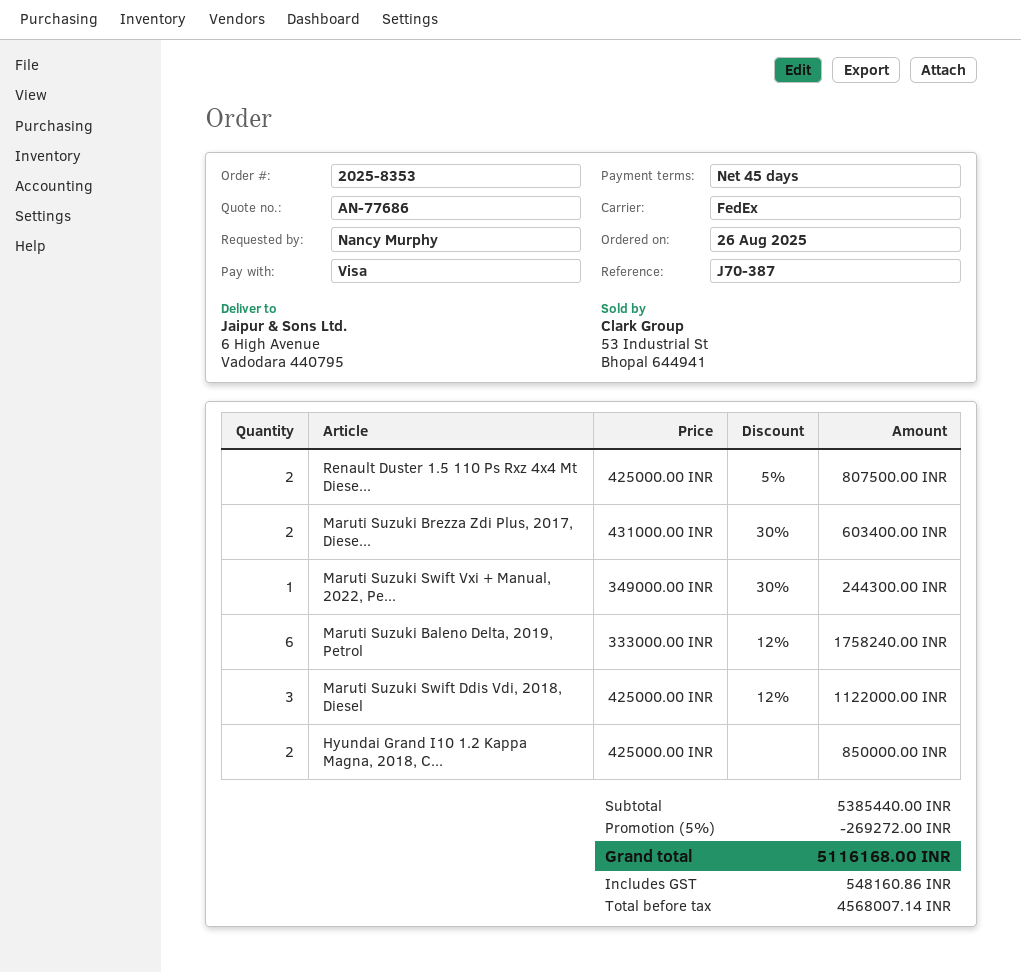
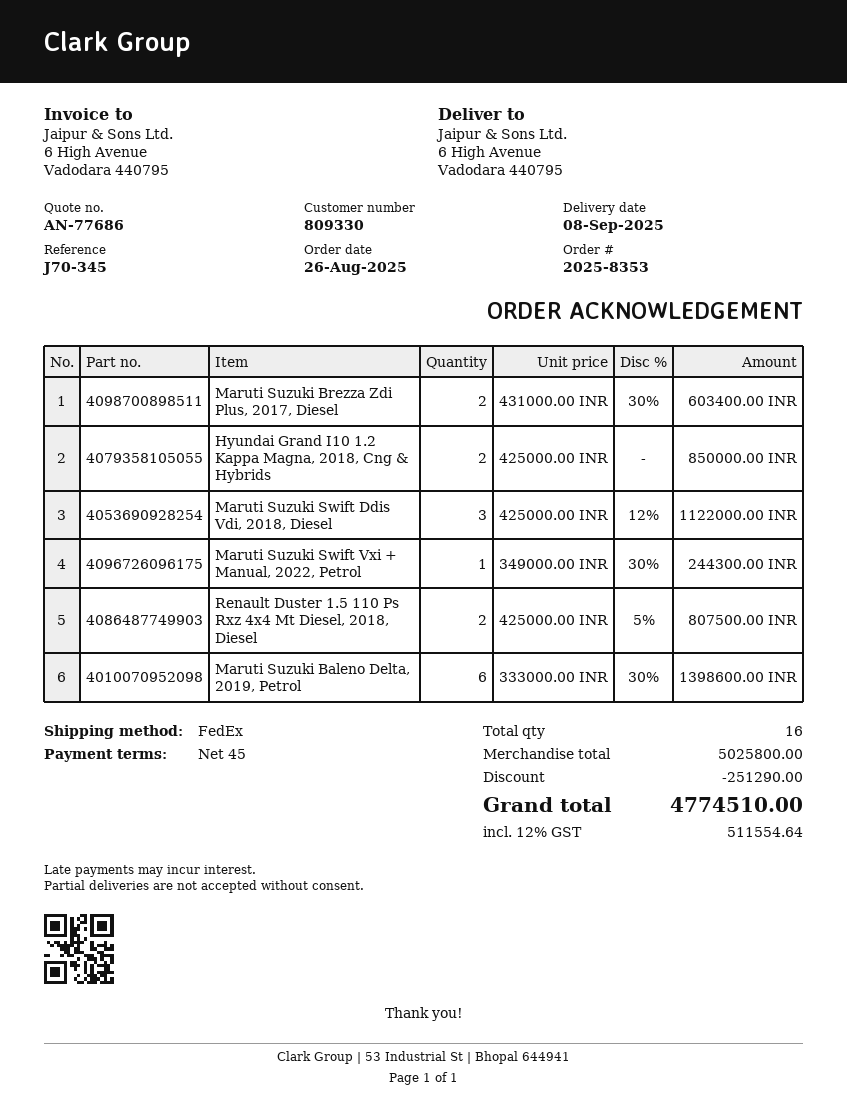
reference: J70-387 -> J70-345
Maruti Suzuki Baleno Delta, 2019, Petrol: 6 x 333000.00 - 12% = 1758240.00 -> 6 x 333000.00 - 30% = 1398600.00
subtotal: 5385440.00 -> 5025800.00
discount: 269272.00 -> 251290.00
tax: 548160.86 -> 511554.64
total: 5116168.00 -> 4774510.00

